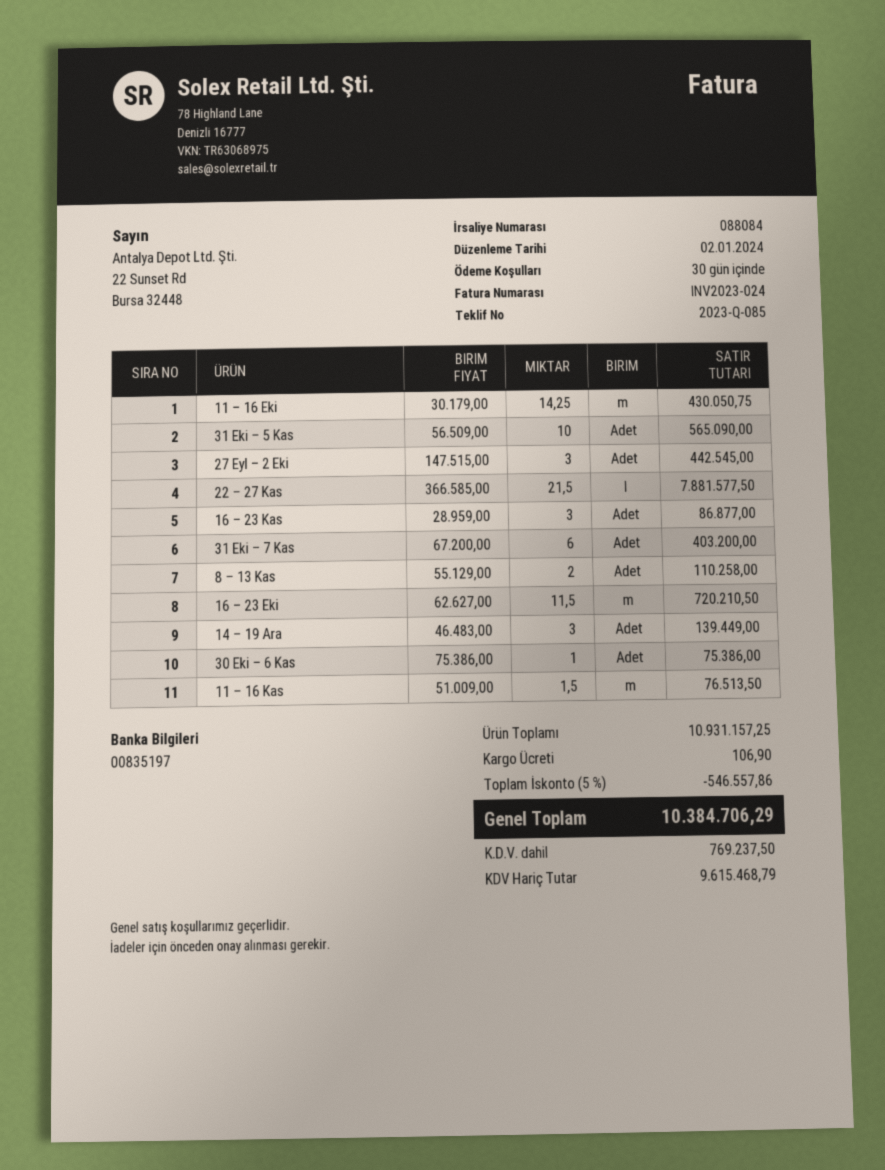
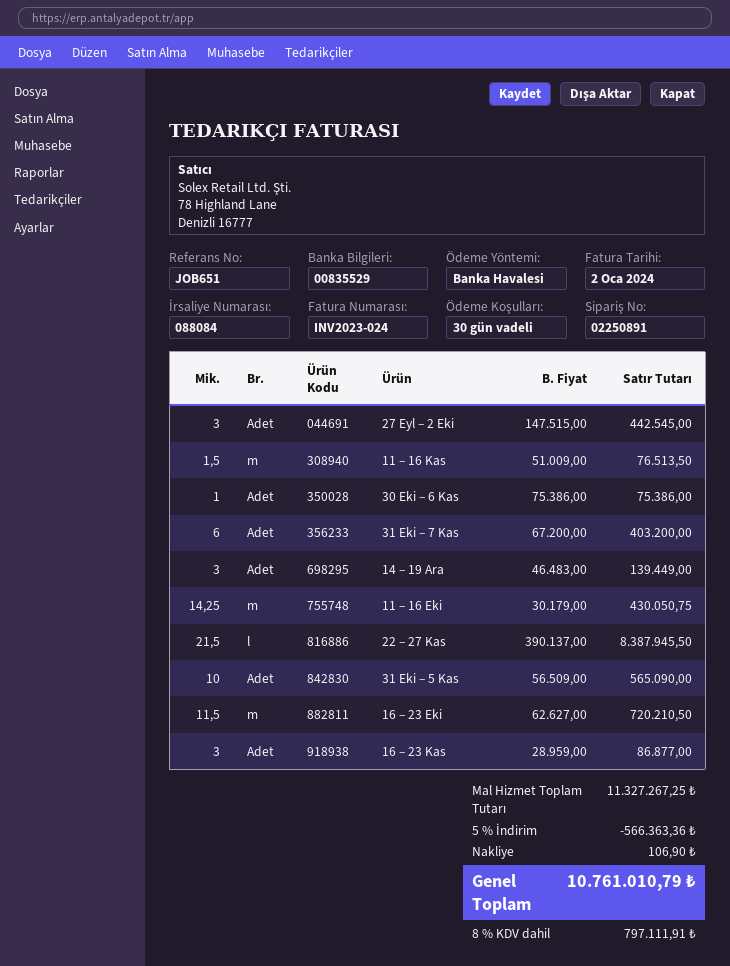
bank account: 00835197 -> 00835529
22 – 27 Kas: 21.5 x 366585.00 = 7881577.50 -> 21.5 x 390137.00 = 8387945.50
8 – 13 Kas: 2 x 55129.00 = 110258.00 -> none
subtotal: 10931157.25 -> 11327267.25
discount: 5% = 546557.86 -> 5% = 566363.36
tax: 769237.50 -> 797111.91
total: 10384706.29 -> 10761010.79

